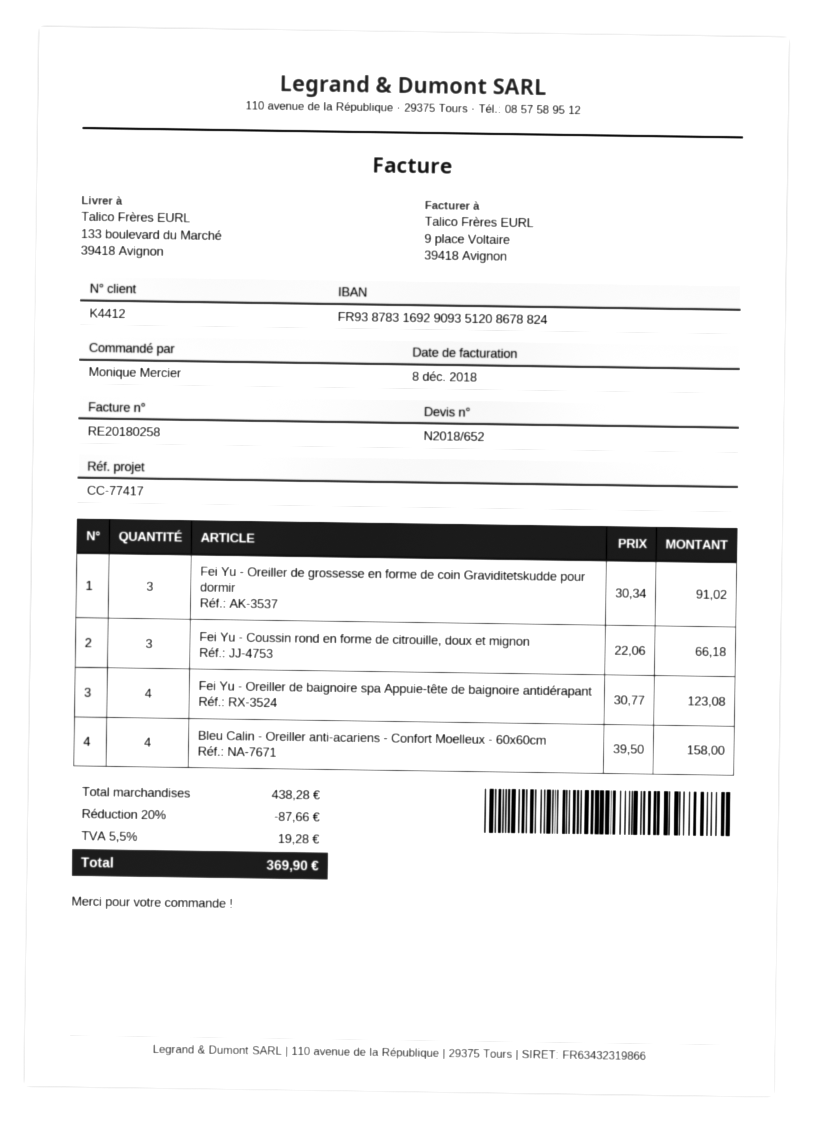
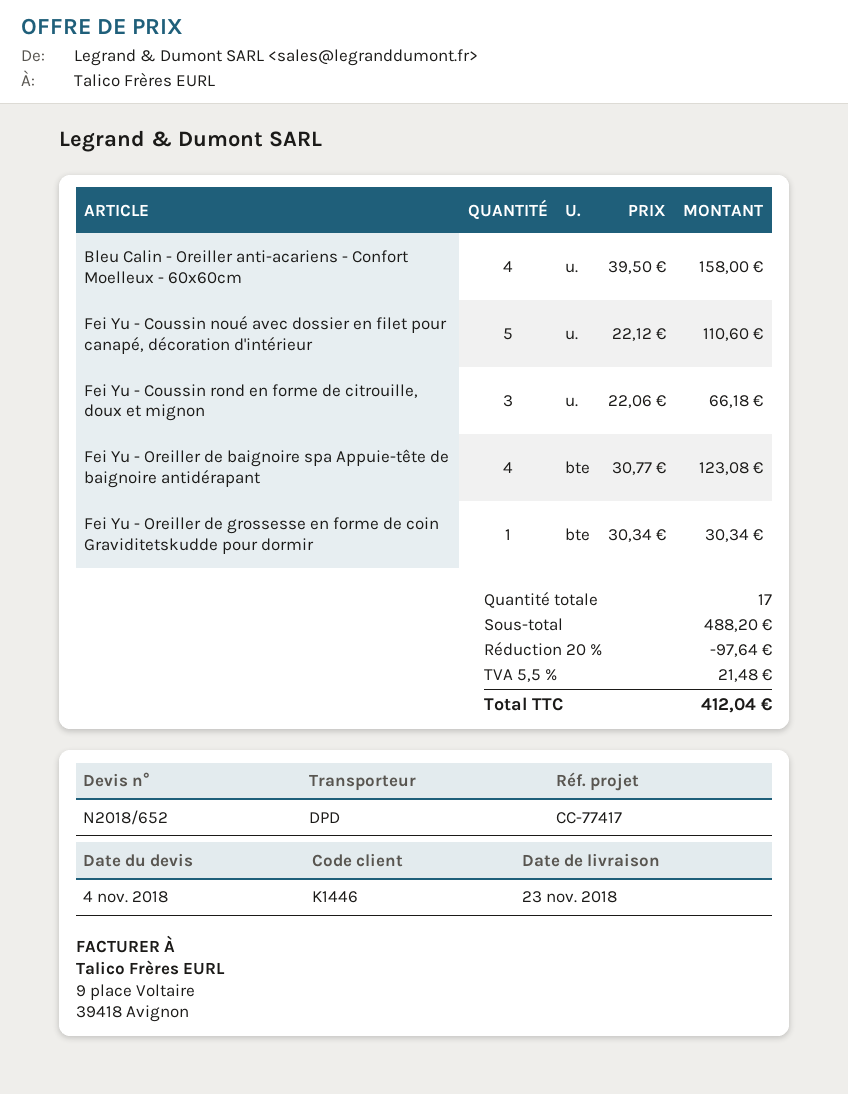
customer number: K4412 -> K1446
Fei Yu - Oreiller de grossesse en forme de coin Graviditetskudde pour dormir: 3 x 30.34 = 91.02 -> 1 x 30.34 = 30.34
Fei Yu - Coussin noué avec dossier en filet pour canapé, décoration d'intérieur: none -> 5 x 22.12 = 110.60
subtotal: 438.28 -> 488.20
discount: 20% = 87.66 -> 20% = 97.64
tax: 5.5% = 19.28 -> 5.5% = 21.48
total: 369.90 -> 412.04

